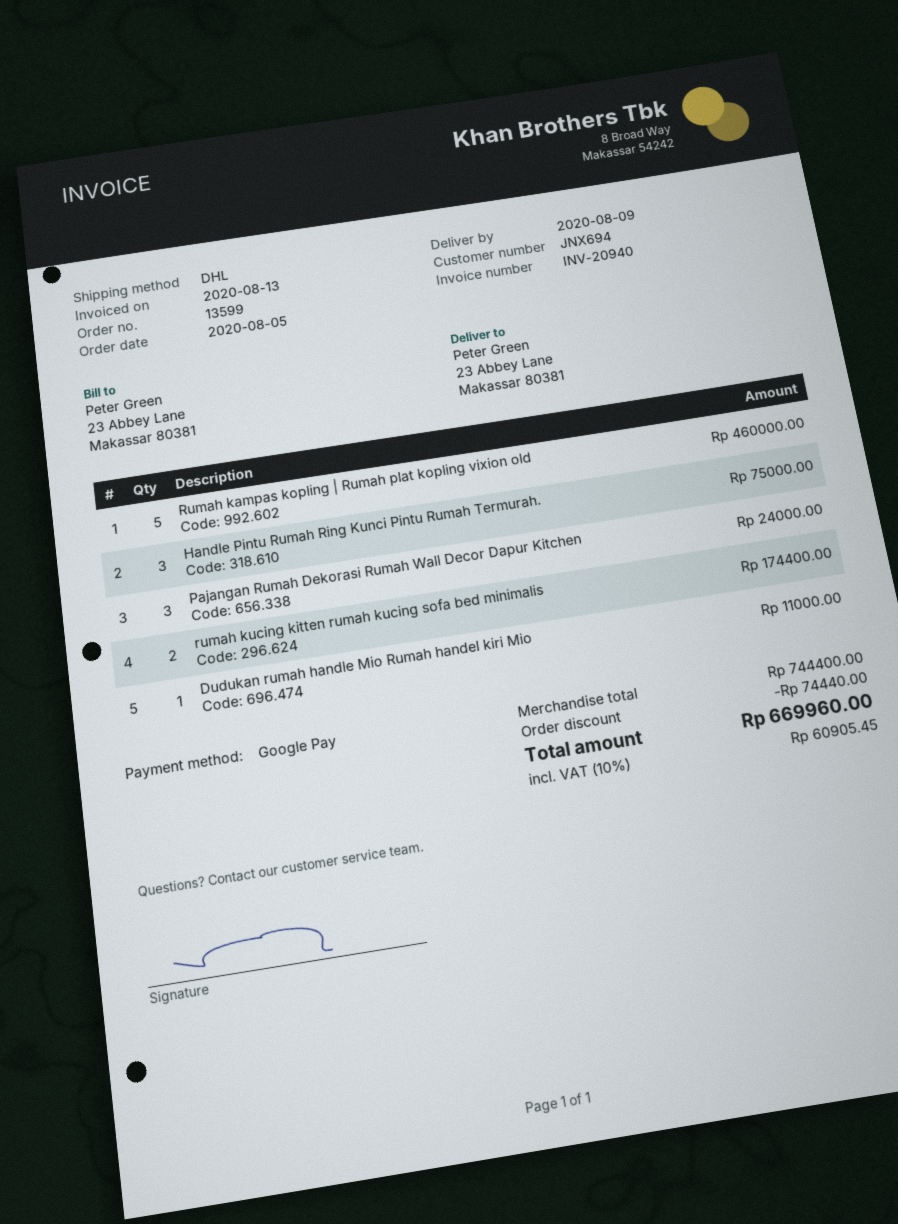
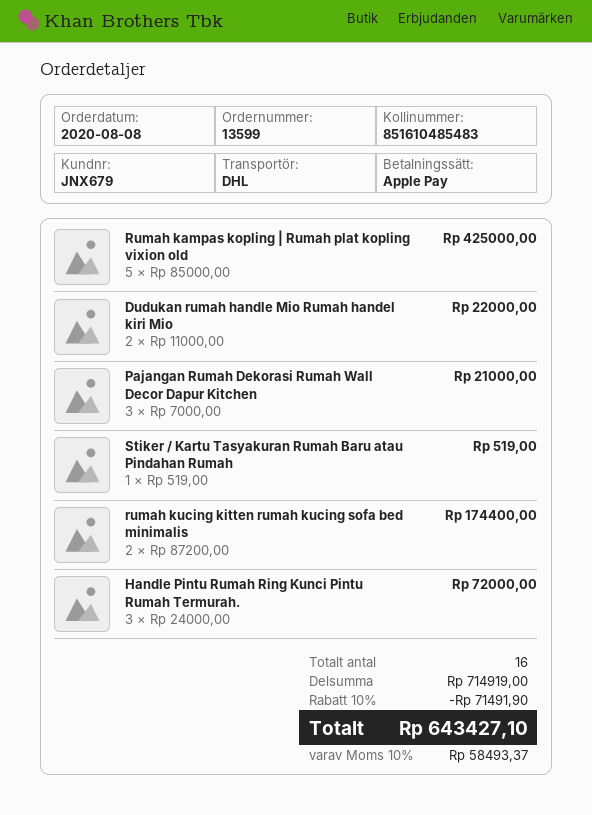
order date: 2020-08-05 -> 2020-08-08
customer number: JNX694 -> JNX679
payment method: Google Pay -> Apple Pay
Rumah kampas kopling | Rumah plat kopling vixion old: 5 for 460000.00 -> 5 for 425000.00
Handle Pintu Rumah Ring Kunci Pintu Rumah Termurah.: 3 for 75000.00 -> 3 for 72000.00
Pajangan Rumah Dekorasi Rumah Wall Decor Dapur Kitchen: 3 for 24000.00 -> 3 for 21000.00
Dudukan rumah handle Mio Rumah handel kiri Mio: 1 for 11000.00 -> 2 for 22000.00
Stiker / Kartu Tasyakuran Rumah Baru atau Pindahan Rumah: none -> 1 for 519.00
subtotal: 744400.00 -> 714919.00
discount: 74440.00 -> 71491.90
tax: 10% = 60905.45 -> 10% = 58493.37
total: 669960.00 -> 643427.10

